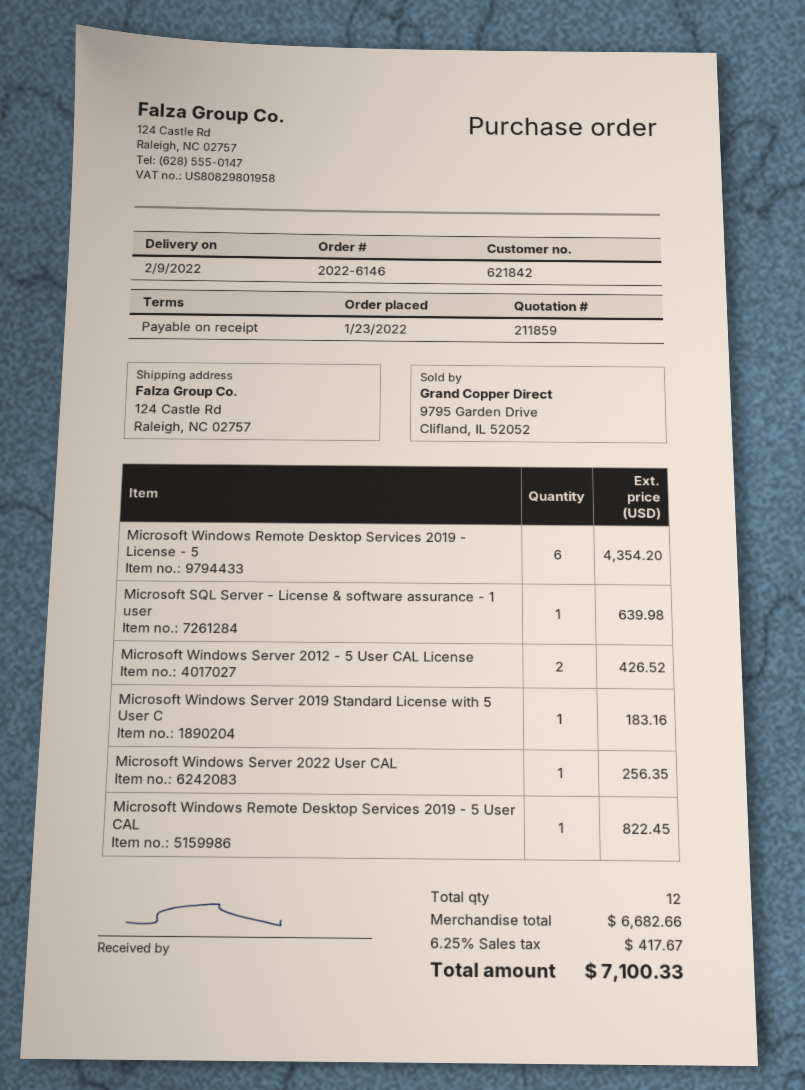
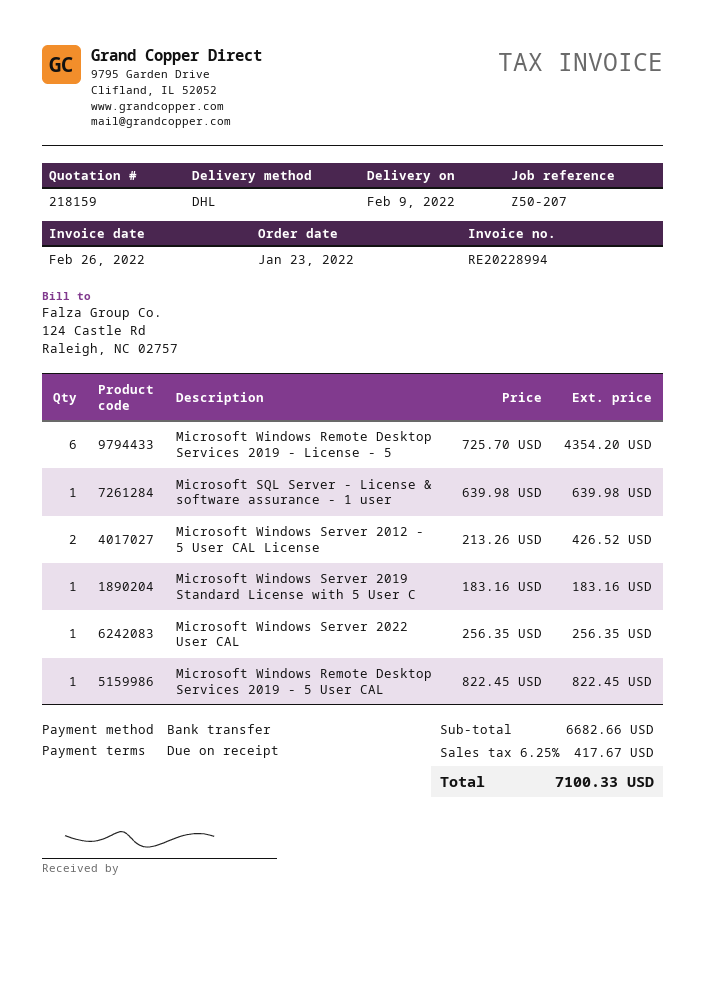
quote number: 211859 -> 218159

